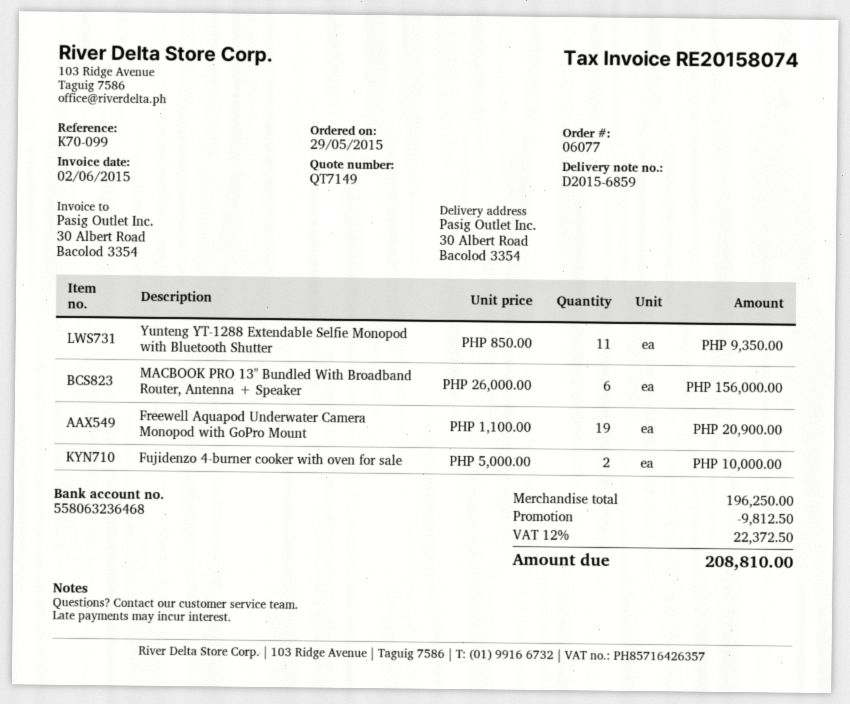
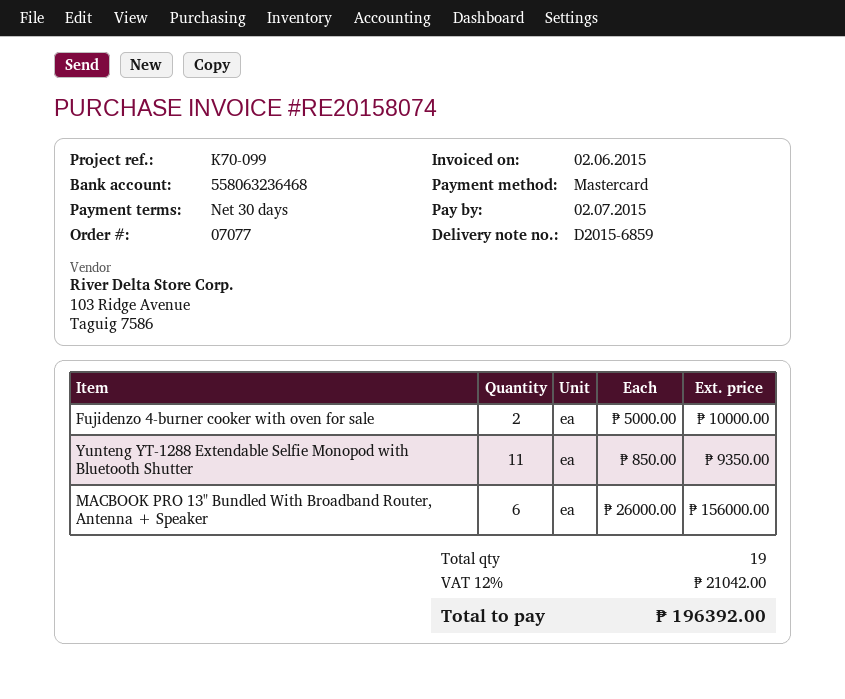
order number: 06077 -> 07077
Freewell Aquapod Underwater Camera Monopod with GoPro Mount: 19 x 1100.00 = 20900.00 -> none
discount: 9812.50 -> none
tax: 12% = 22372.50 -> 12% = 21042.00
total: 208810.00 -> 196392.00

